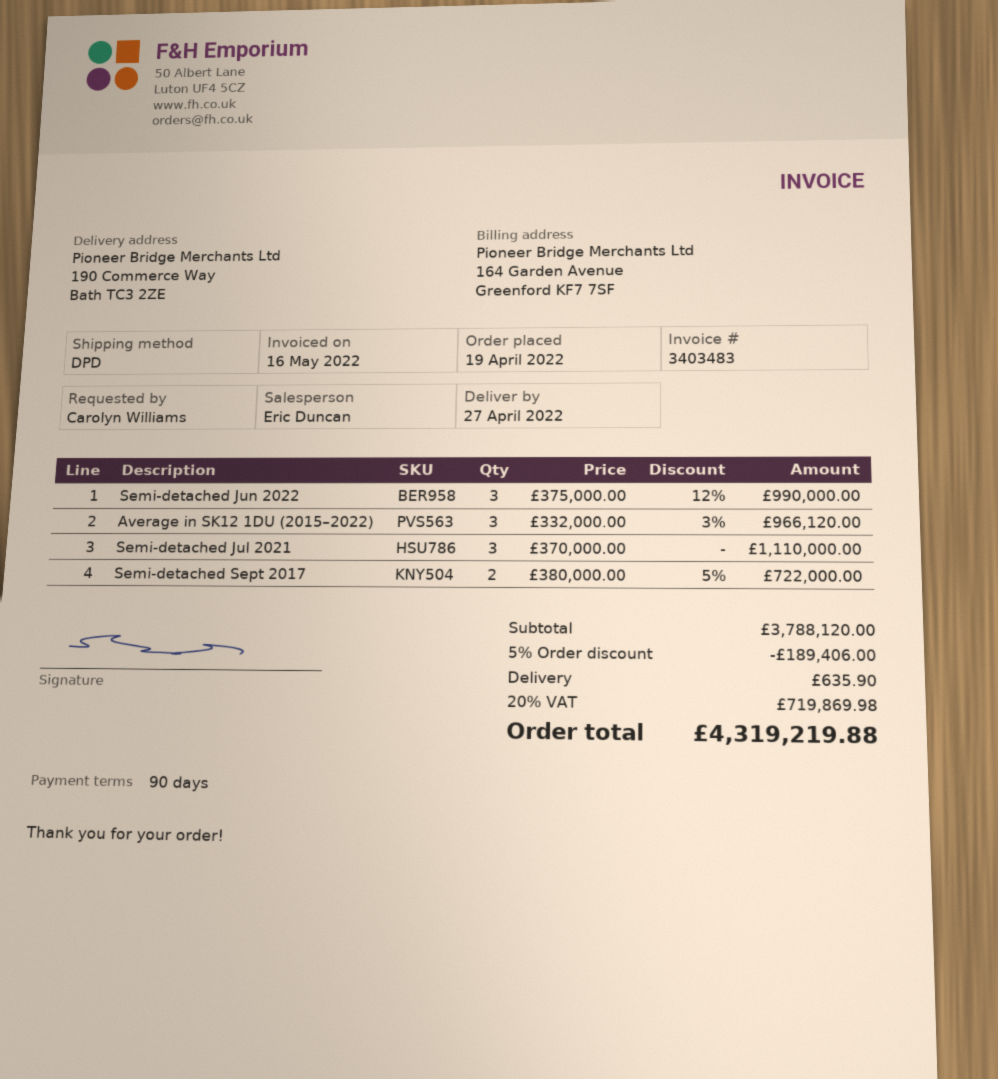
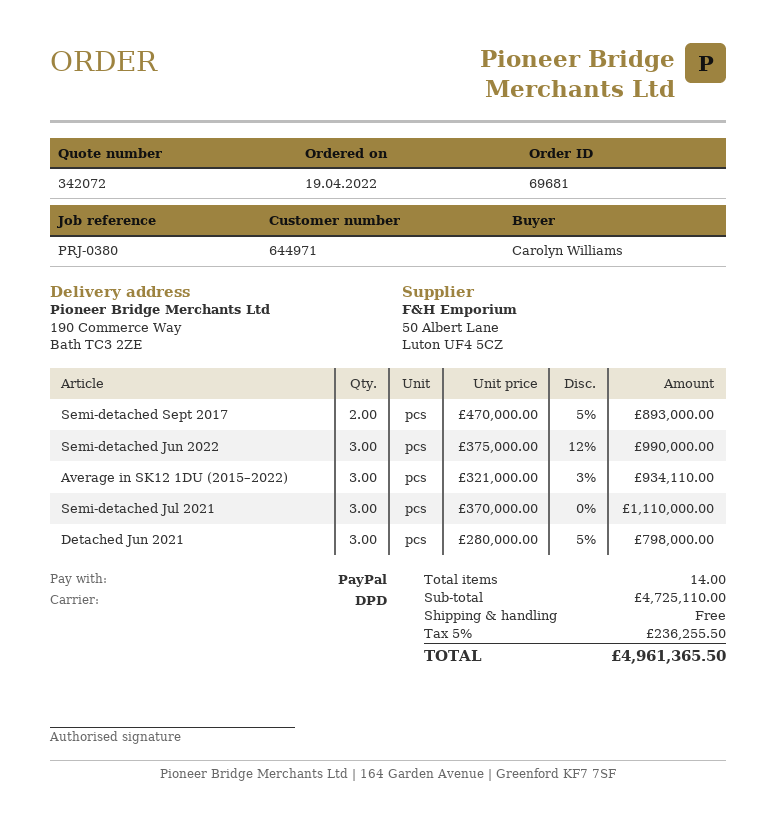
Average in SK12 1DU (2015–2022): 3 x 332000.00 - 3% = 966120.00 -> 3 x 321000.00 - 3% = 934110.00
Semi-detached Sept 2017: 2 x 380000.00 - 5% = 722000.00 -> 2 x 470000.00 - 5% = 893000.00
Detached Jun 2021: none -> 3 x 280000.00 - 5% = 798000.00
subtotal: 3788120.00 -> 4725110.00
discount: 5% = 189406.00 -> none
shipping: 635.90 -> 0.00
tax: 20% = 719869.98 -> 5% = 236255.50
total: 4319219.88 -> 4961365.50

